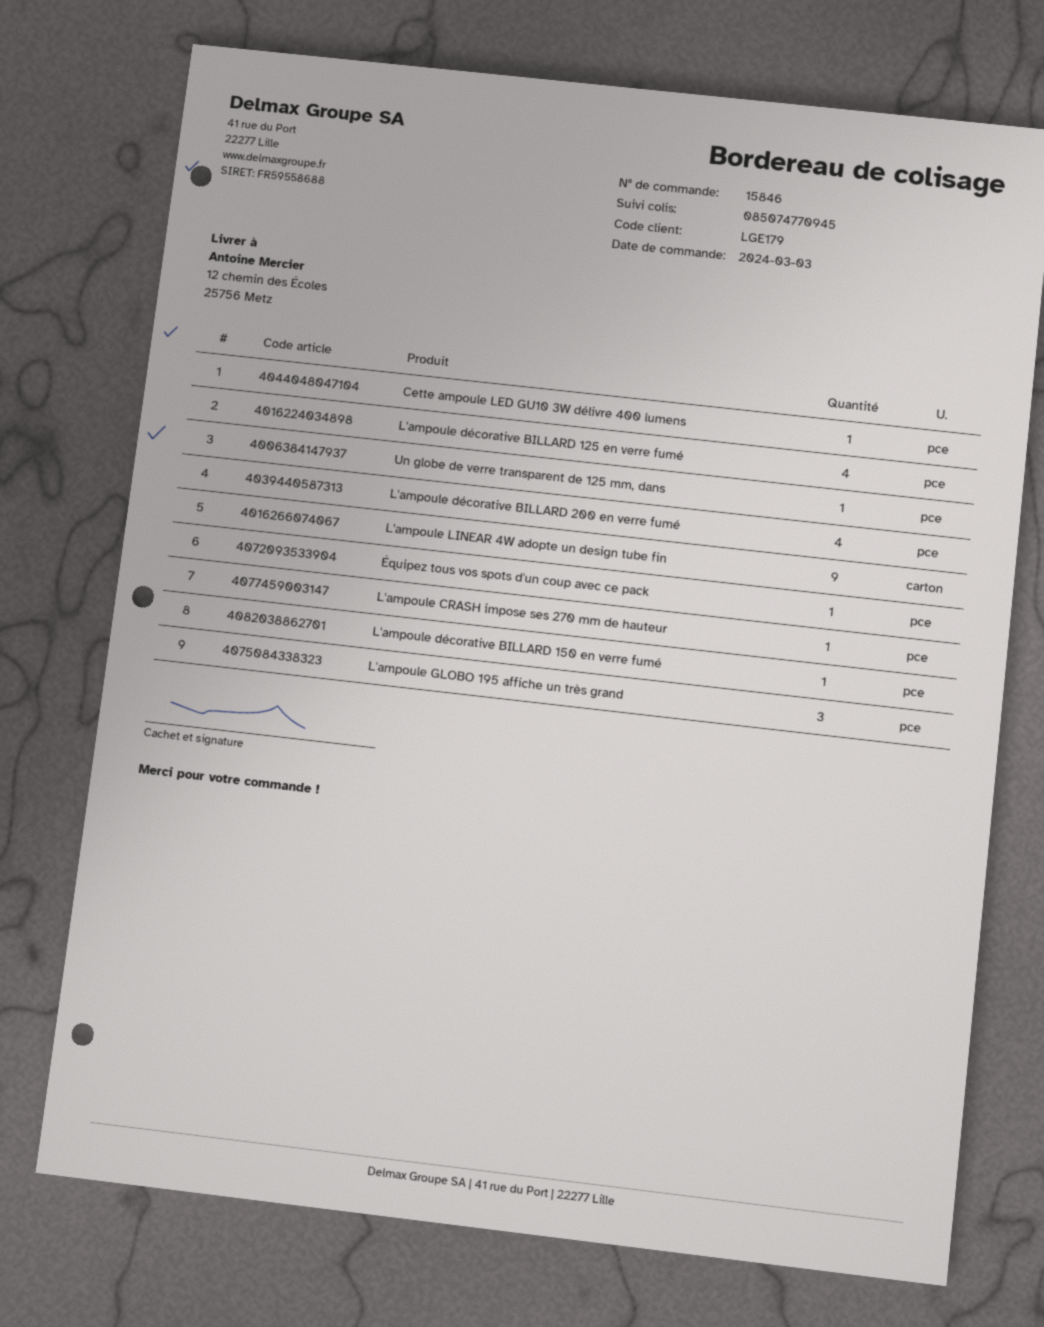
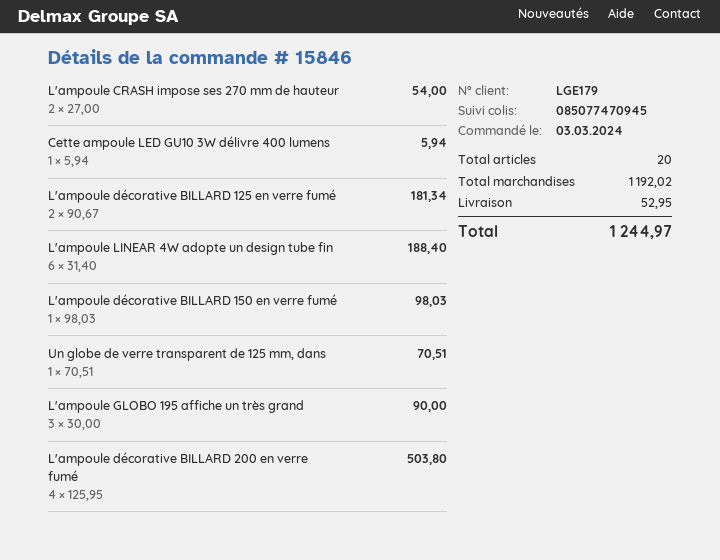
tracking number: 085074770945 -> 085077470945
L'ampoule décorative BILLARD 125 en verre fumé: 4 -> 2
L'ampoule LINEAR 4W adopte un design tube fin: 9 -> 6
Équipez tous vos spots d'un coup avec ce pack: 1 -> none
L'ampoule CRASH impose ses 270 mm de hauteur: 1 -> 2

